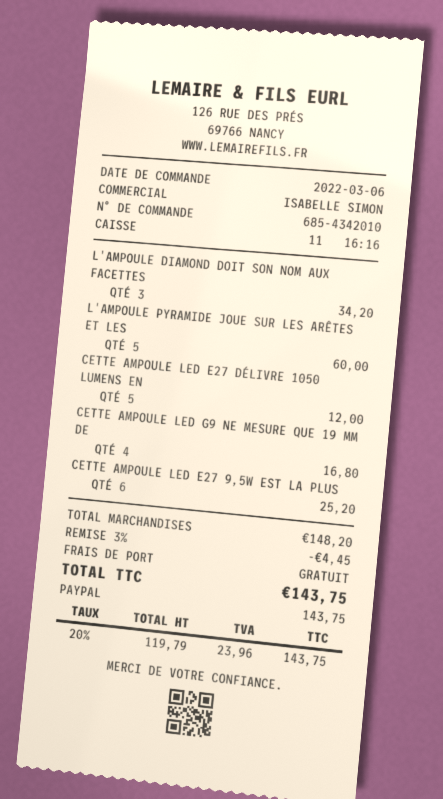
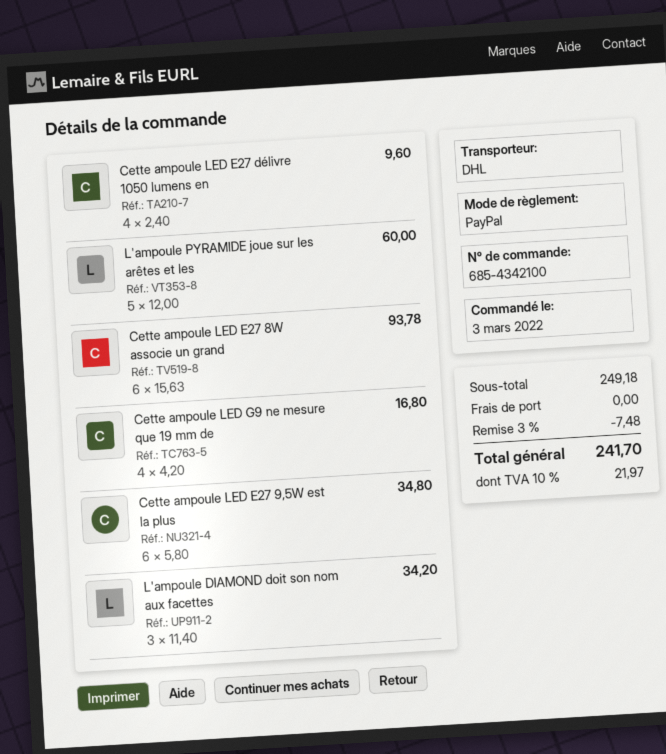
order number: 685-4342010 -> 685-4342100
order date: 2022-03-06 -> 2022-03-03
CETTE AMPOULE LED E27 DÉLIVRE 1050 LUMENS EN: 5 for 12.00 -> 4 for 9.60
CETTE AMPOULE LED E27 9,5W EST LA PLUS: 6 for 25.20 -> 6 for 34.80
Cette ampoule LED E27 8W associe un grand: none -> 6 for 93.78
subtotal: 148.20 -> 249.18
discount: 3% = 4.45 -> 3% = 7.48
tax: 20% = 23.96 -> 10% = 21.97
total: 143.75 -> 241.70

